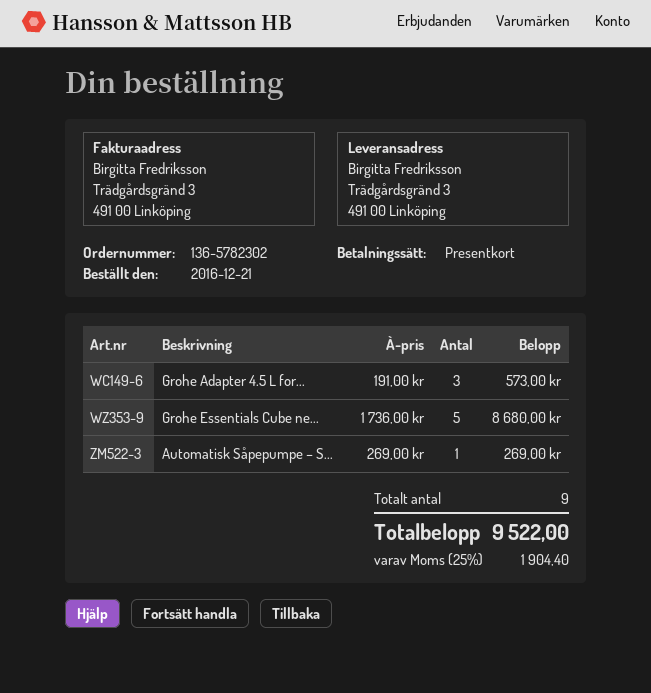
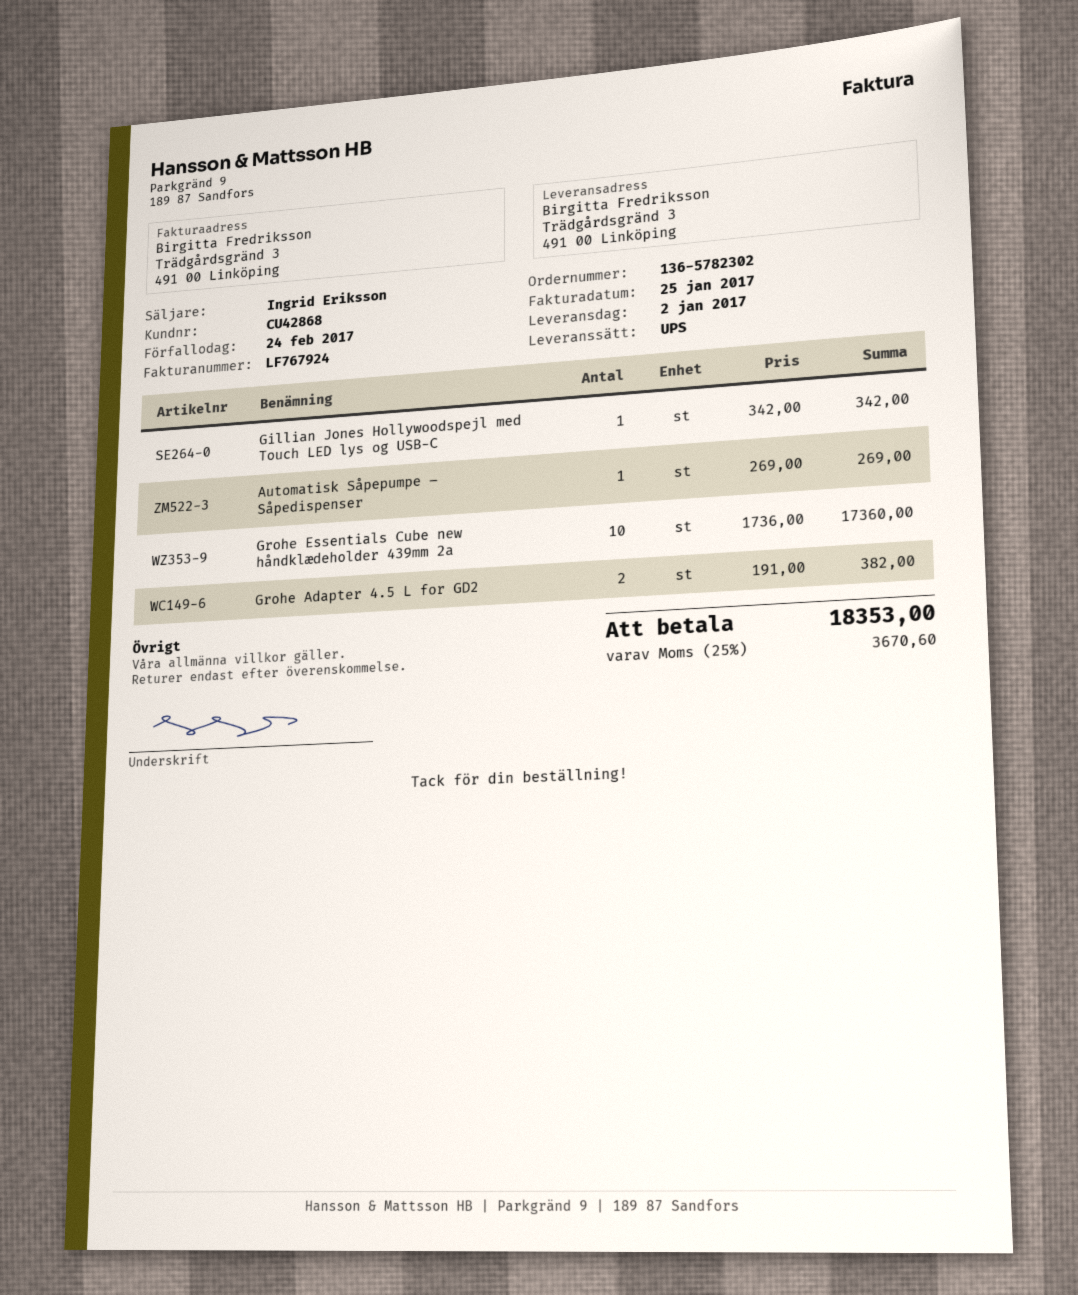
Grohe Adapter 4.5 L for...: 3 x 191.00 = 573.00 -> 2 x 191.00 = 382.00
Grohe Essentials Cube ne...: 5 x 1736.00 = 8680.00 -> 10 x 1736.00 = 17360.00
Gillian Jones Hollywoodspejl med Touch LED lys og USB-C: none -> 1 x 342.00 = 342.00
tax: 25% = 1904.40 -> 25% = 3670.60
total: 9522.00 -> 18353.00

